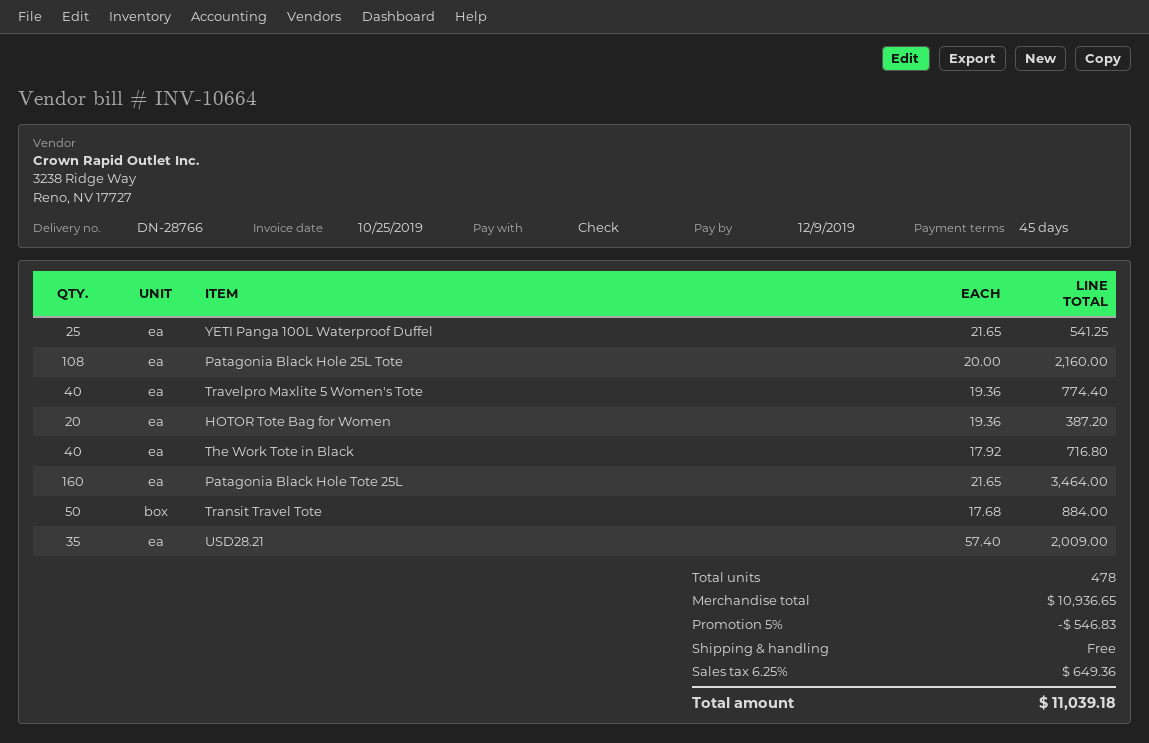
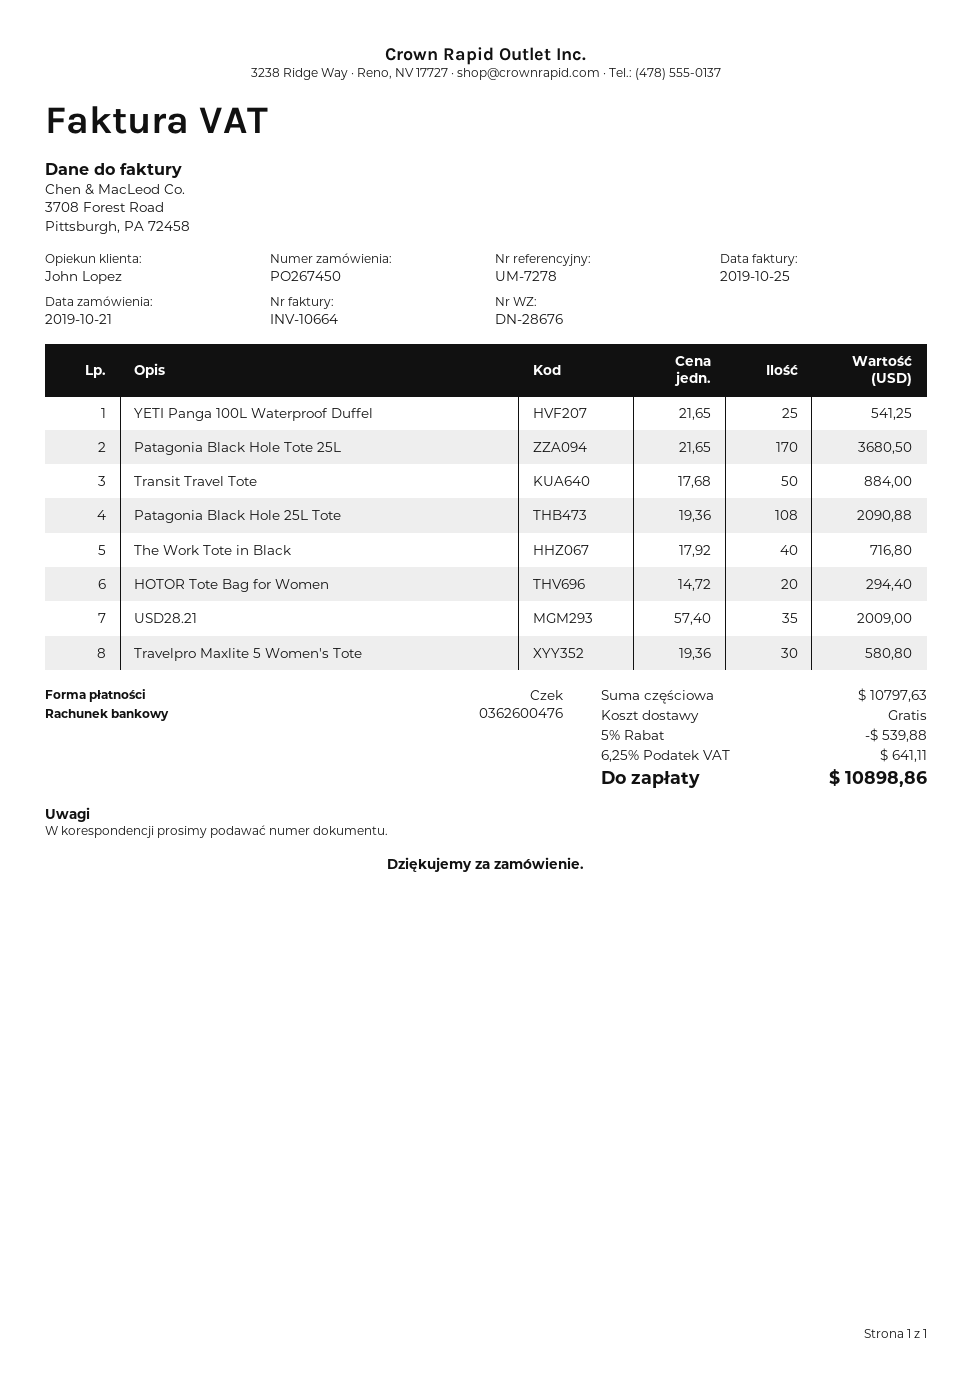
delivery note number: DN-28766 -> DN-28676
Patagonia Black Hole 25L Tote: 108 x 20.00 = 2160.00 -> 108 x 19.36 = 2090.88
Travelpro Maxlite 5 Women's Tote: 40 x 19.36 = 774.40 -> 30 x 19.36 = 580.80
HOTOR Tote Bag for Women: 20 x 19.36 = 387.20 -> 20 x 14.72 = 294.40
Patagonia Black Hole Tote 25L: 160 x 21.65 = 3464.00 -> 170 x 21.65 = 3680.50
subtotal: 10936.65 -> 10797.63
discount: 5% = 546.83 -> 5% = 539.88
tax: 6.25% = 649.36 -> 6.25% = 641.11
total: 11039.18 -> 10898.86

